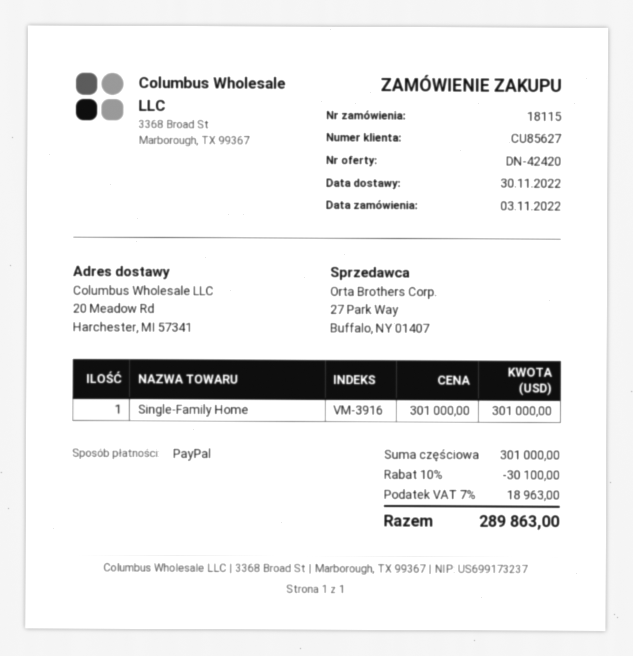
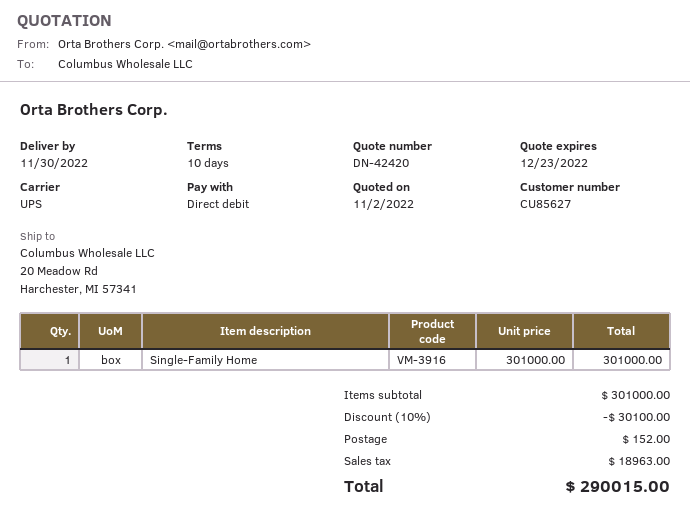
payment method: PayPal -> direct debit
shipping: none -> 152.00
total: 289863.00 -> 290015.00

